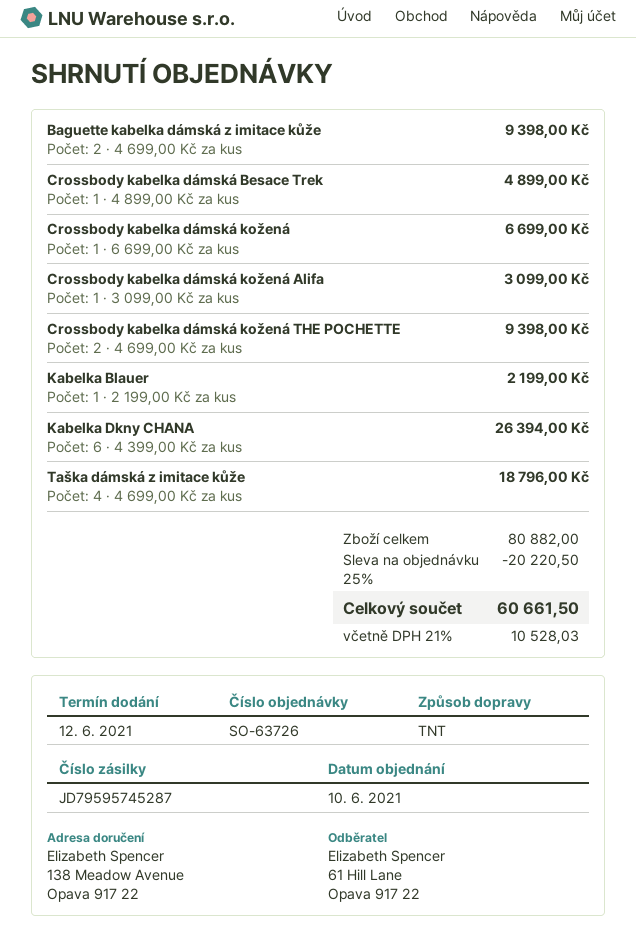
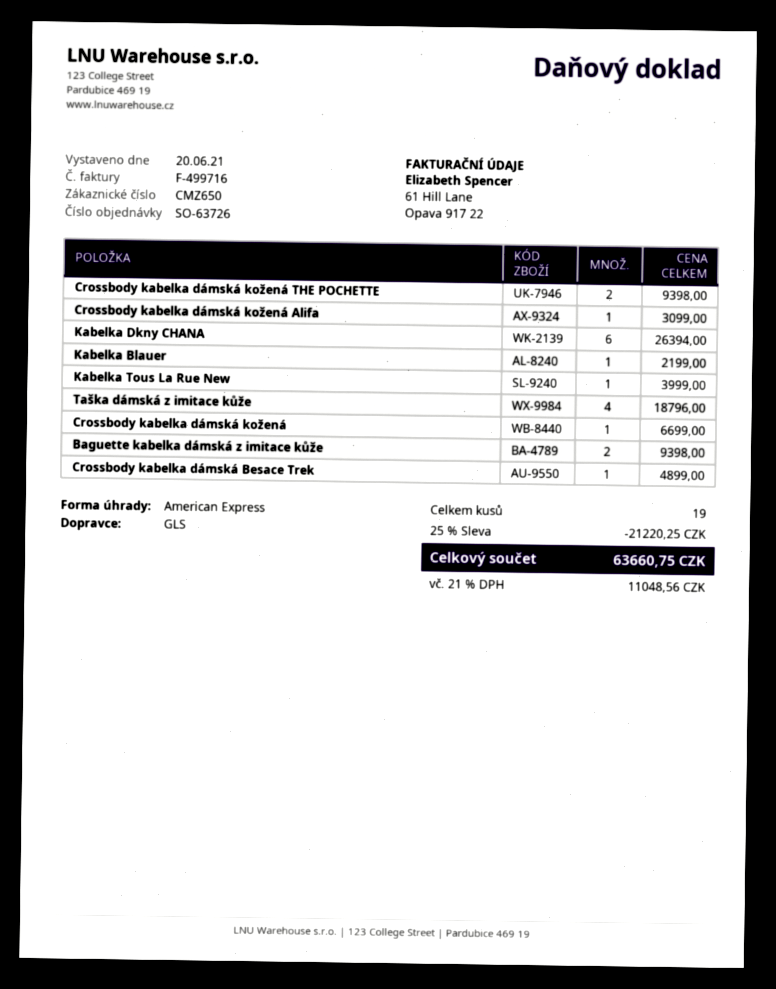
shipping method: TNT -> GLS
Kabelka Tous La Rue New: none -> 1 for 3999.00
discount: 25% = 20220.50 -> 25% = 21220.25
tax: 21% = 10528.03 -> 21% = 11048.56
total: 60661.50 -> 63660.75

